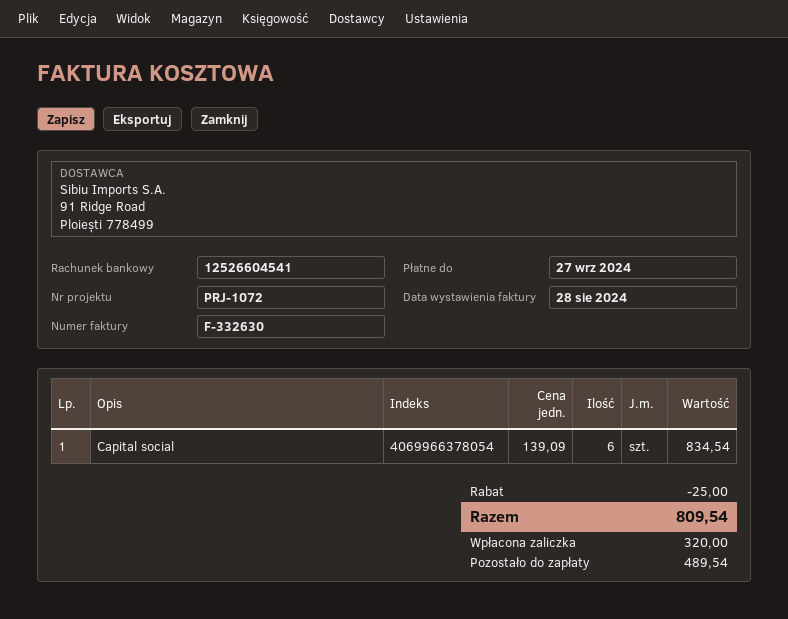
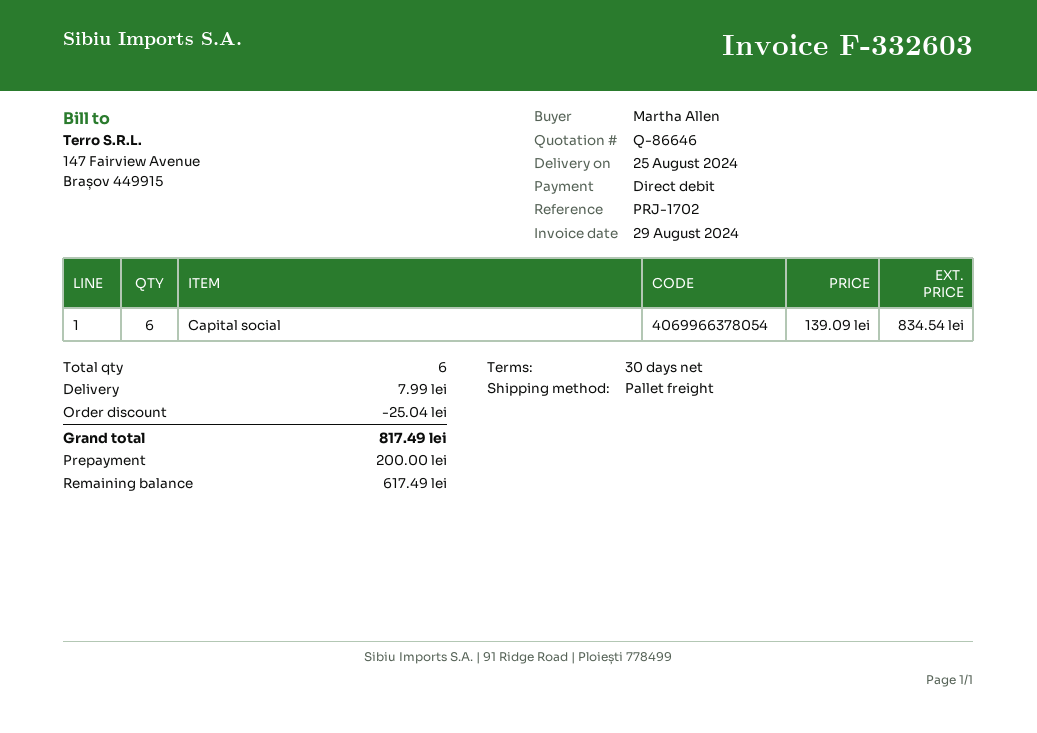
invoice number: F-332630 -> F-332603
invoice date: 2024-08-28 -> 2024-08-29
reference: PRJ-1072 -> PRJ-1702
discount: 25.00 -> 25.04
shipping: none -> 7.99
total: 809.54 -> 817.49
deposit: 320.00 -> 200.00
balance: 489.54 -> 617.49

